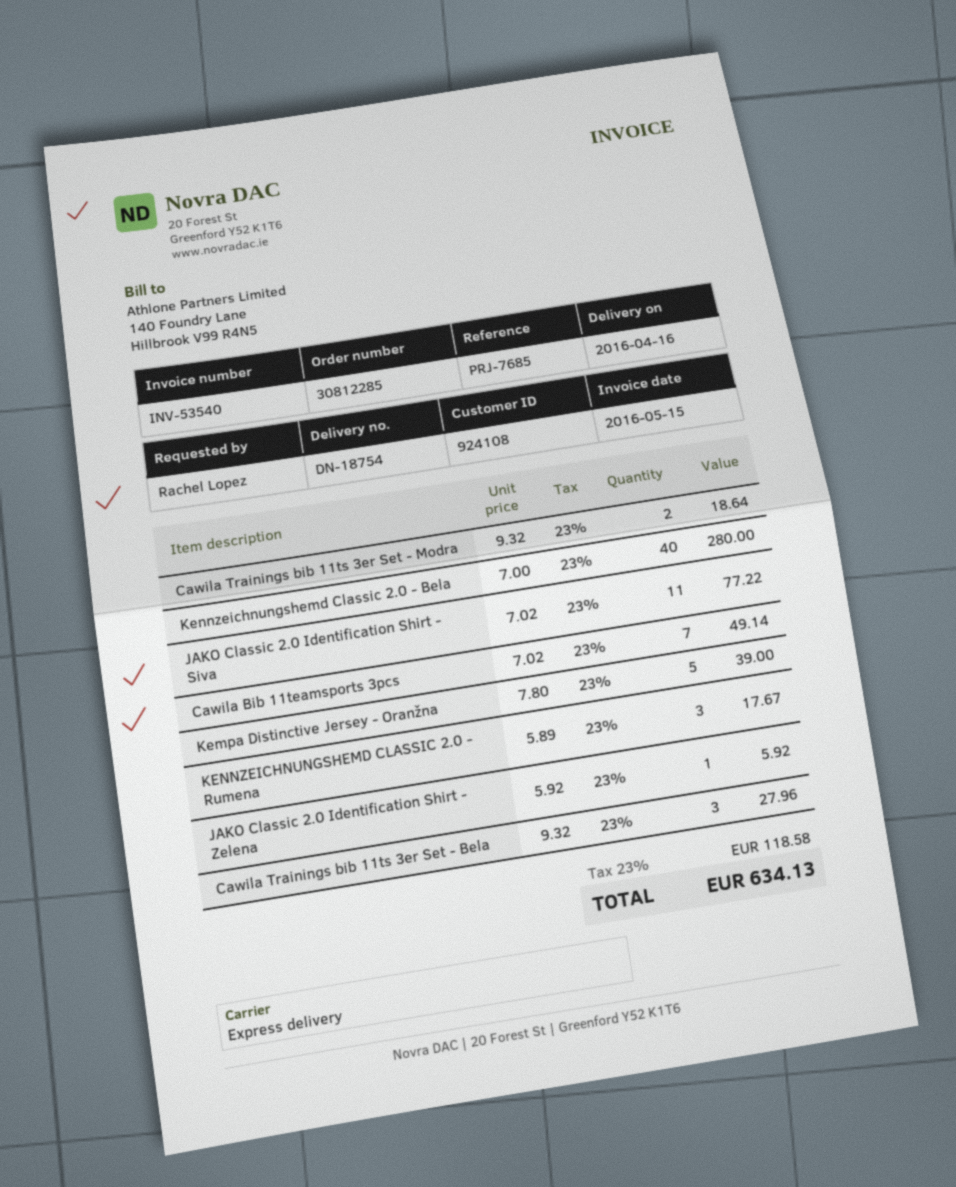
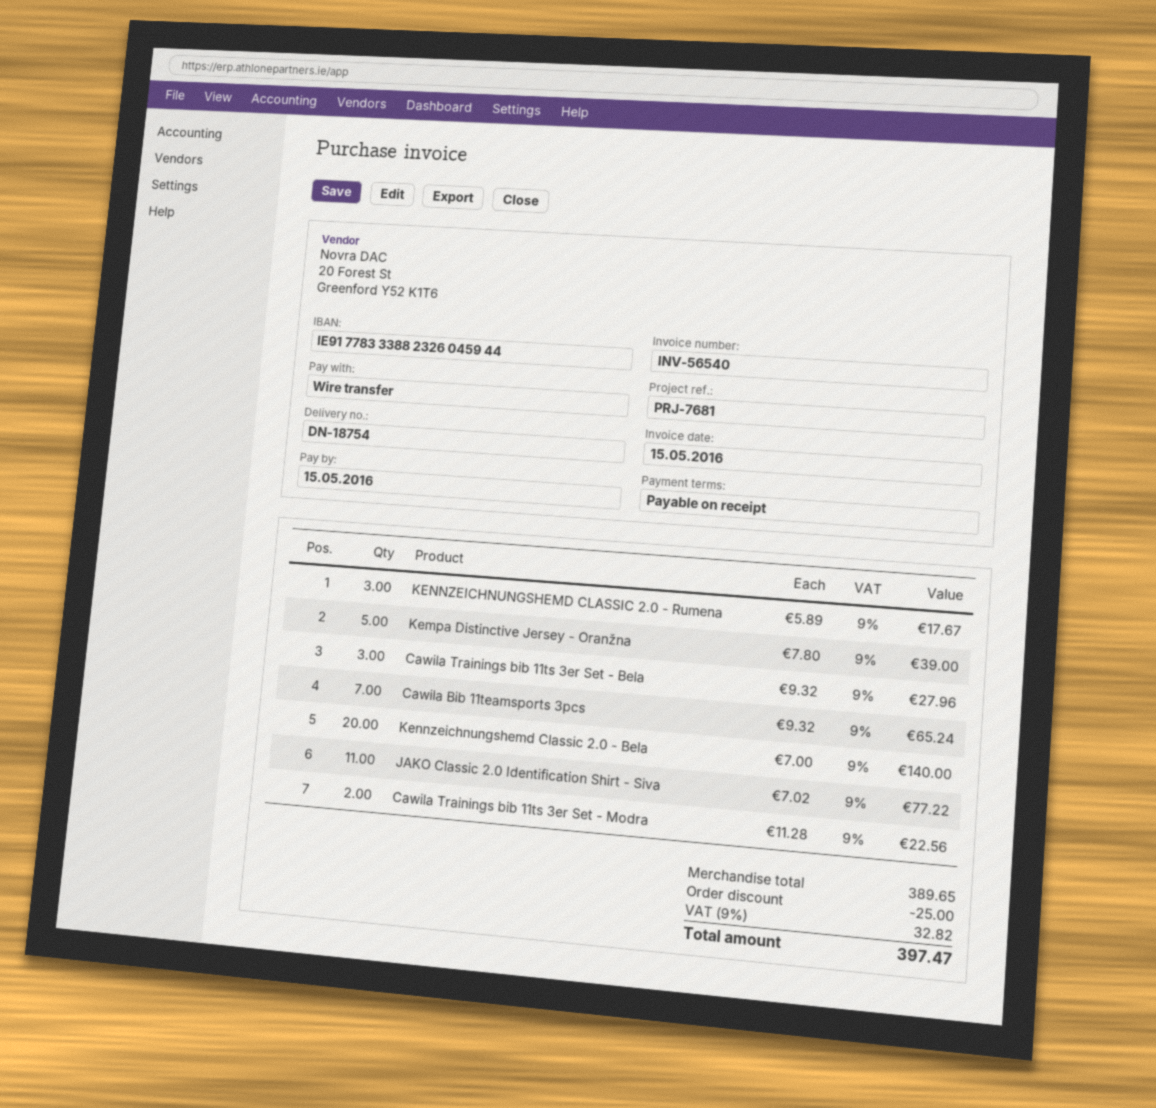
invoice number: INV-53540 -> INV-56540
reference: PRJ-7685 -> PRJ-7681
Cawila Trainings bib 11ts 3er Set - Modra: 2 x 9.32 = 18.64 -> 2 x 11.28 = 22.56
Kennzeichnungshemd Classic 2.0 - Bela: 40 x 7.00 = 280.00 -> 20 x 7.00 = 140.00
Cawila Bib 11teamsports 3pcs: 7 x 7.02 = 49.14 -> 7 x 9.32 = 65.24
JAKO Classic 2.0 Identification Shirt - Zelena: 1 x 5.92 = 5.92 -> none
discount: none -> 25.00
tax: 23% = 118.58 -> 9% = 32.82
total: 634.13 -> 397.47

